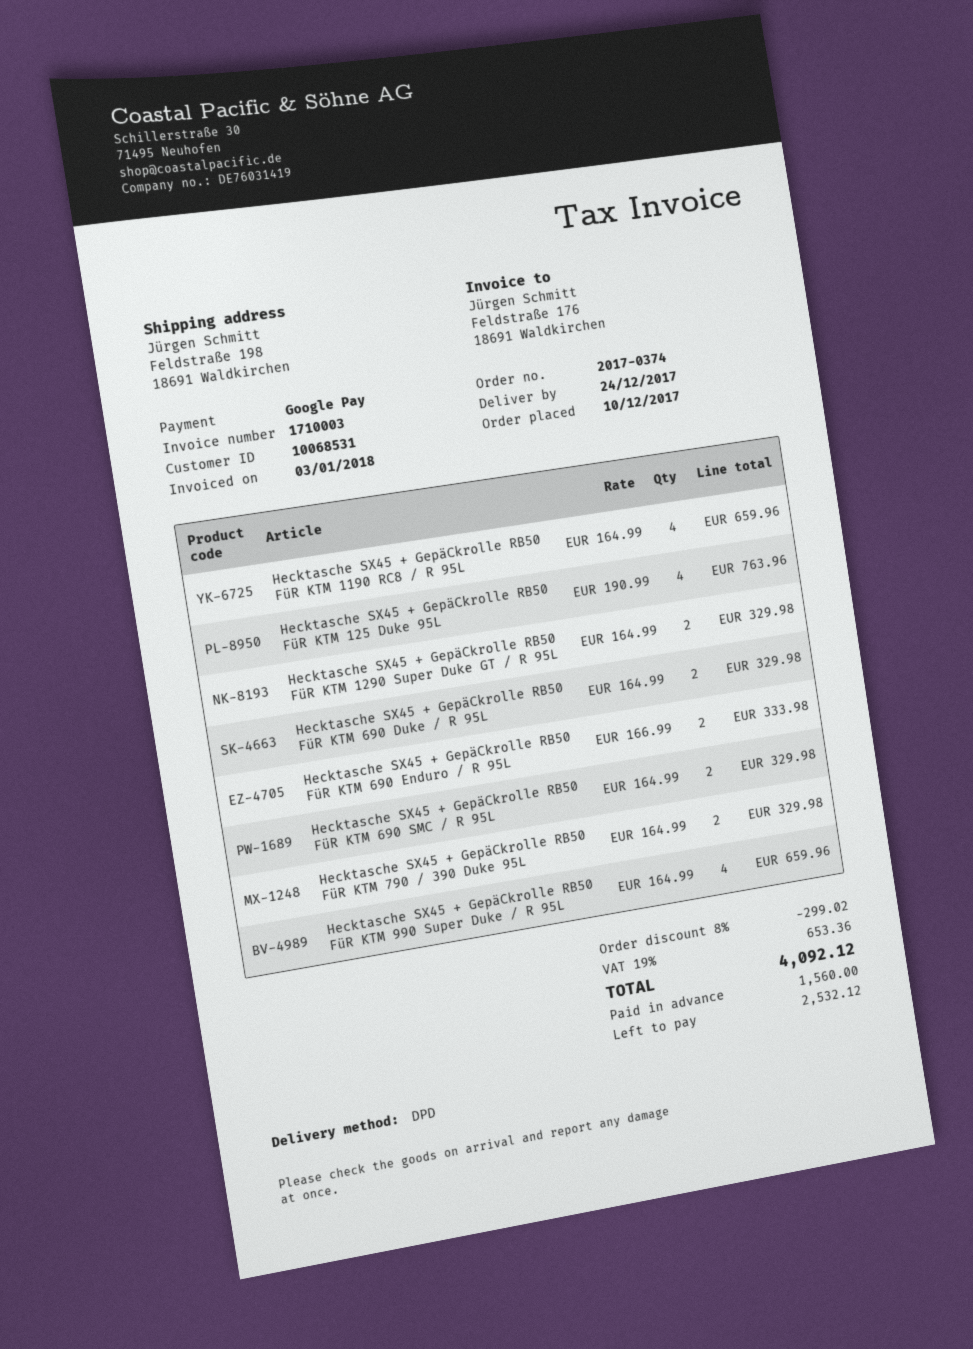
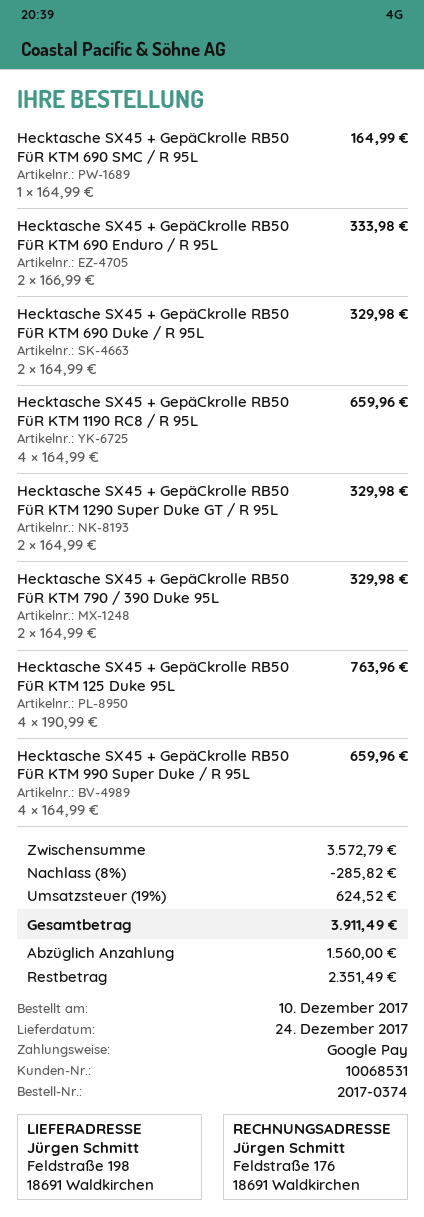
Hecktasche SX45 + GepäCkrolle RB50 FüR KTM 690 SMC / R 95L: 2 x 164.99 = 329.98 -> 1 x 164.99 = 164.99
discount: 8% = 299.02 -> 8% = 285.82
tax: 19% = 653.36 -> 19% = 624.52
total: 4092.12 -> 3911.49
balance: 2532.12 -> 2351.49

